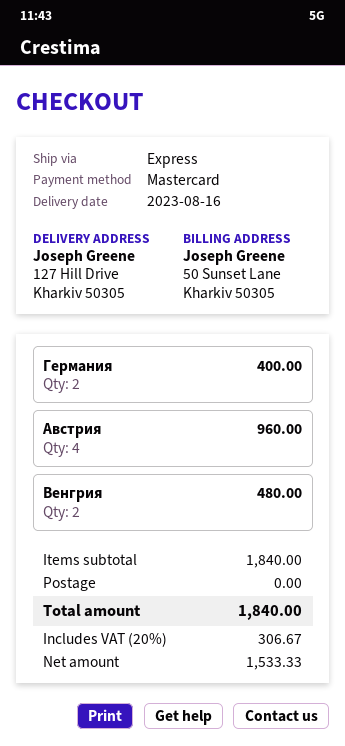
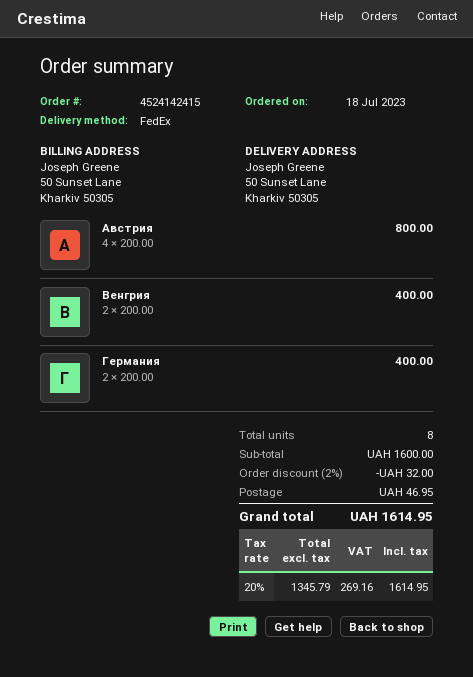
shipping method: express -> FedEx
ship to: 127 Hill Drive, Kharkiv 50305 -> 50 Sunset Lane, Kharkiv 50305
Австрия: 4 for 960.00 -> 4 for 800.00
Венгрия: 2 for 480.00 -> 2 for 400.00
subtotal: 1840.00 -> 1600.00
discount: none -> 2% = 32.00
shipping: 0.00 -> 46.95
net: 1533.33 -> 1345.79
tax: 20% = 306.67 -> 20% = 269.16
total: 1840.00 -> 1614.95

